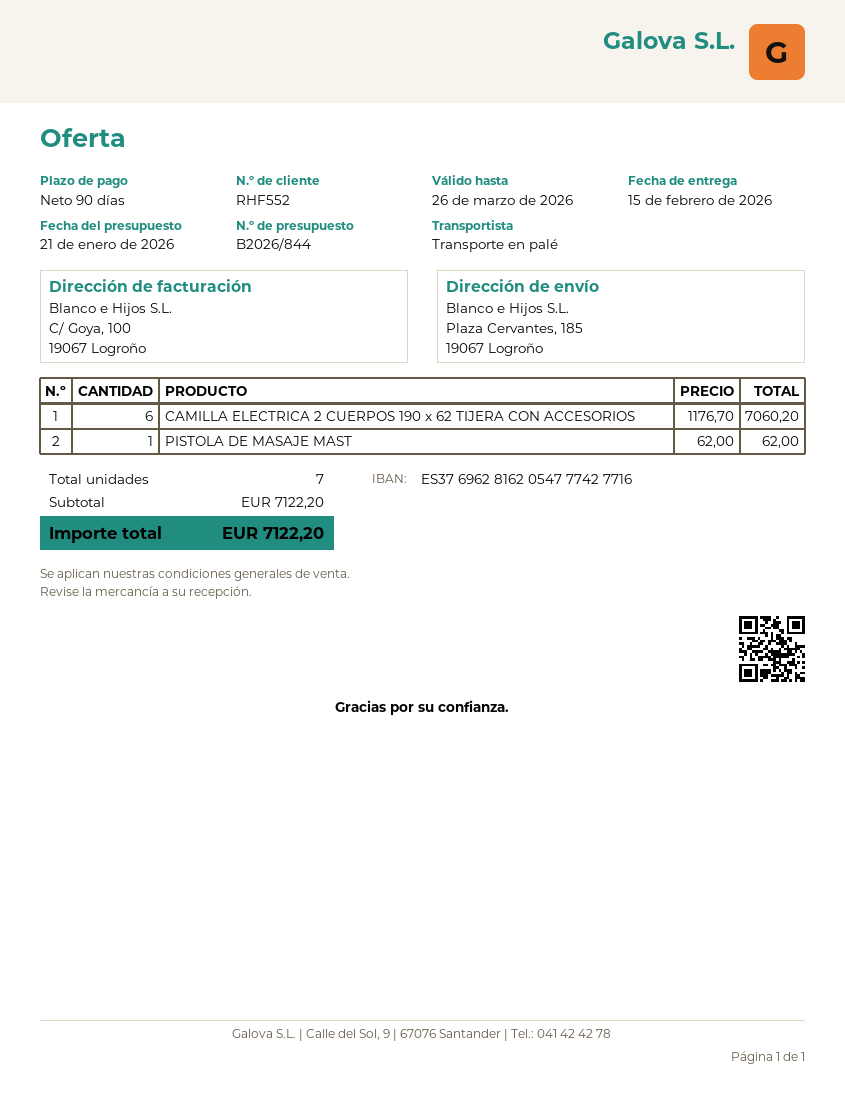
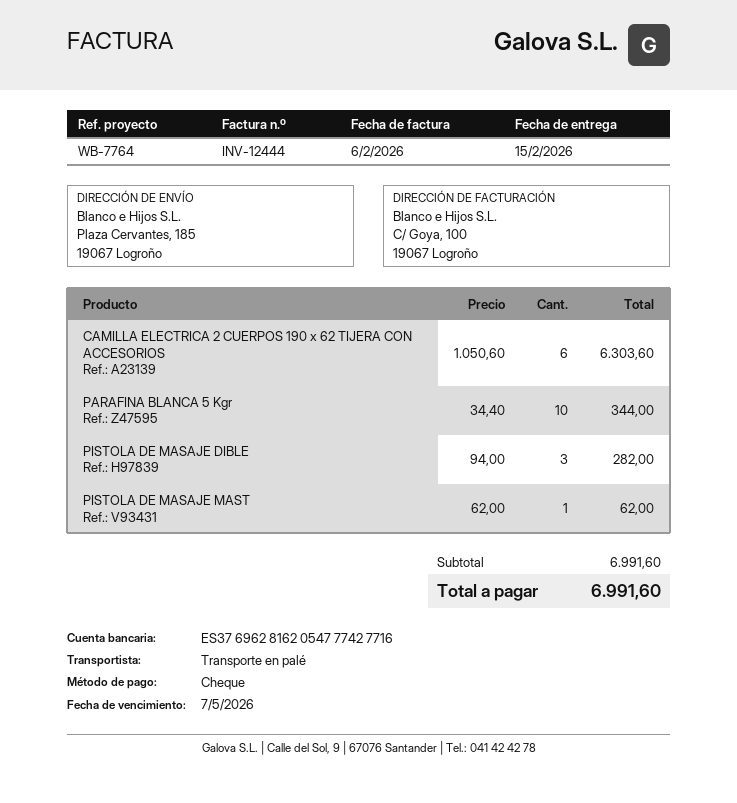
CAMILLA ELECTRICA 2 CUERPOS 190 x 62 TIJERA CON ACCESORIOS: 6 x 1176.70 = 7060.20 -> 6 x 1050.60 = 6303.60
PARAFINA BLANCA 5 Kgr: none -> 10 x 34.40 = 344.00
PISTOLA DE MASAJE DIBLE: none -> 3 x 94.00 = 282.00
subtotal: 7122.20 -> 6991.60
total: 7122.20 -> 6991.60

